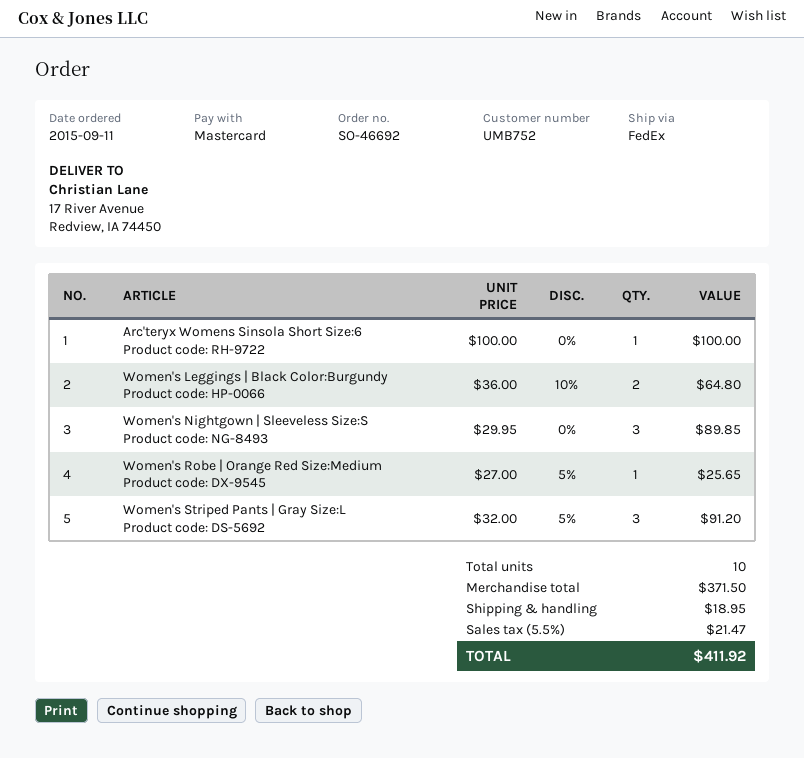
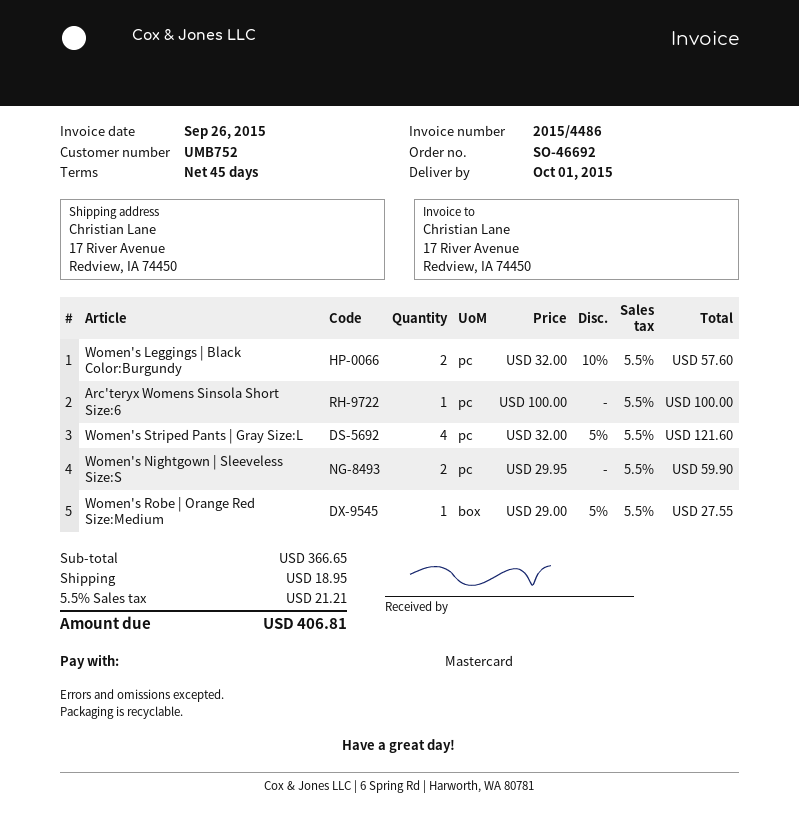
Women's Leggings | Black Color:Burgundy: 2 x 36.00 - 10% = 64.80 -> 2 x 32.00 - 10% = 57.60
Women's Nightgown | Sleeveless Size:S: 3 x 29.95 = 89.85 -> 2 x 29.95 = 59.90
Women's Robe | Orange Red Size:Medium: 1 x 27.00 - 5% = 25.65 -> 1 x 29.00 - 5% = 27.55
Women's Striped Pants | Gray Size:L: 3 x 32.00 - 5% = 91.20 -> 4 x 32.00 - 5% = 121.60
subtotal: 371.50 -> 366.65
tax: 5.5% = 21.47 -> 5.5% = 21.21
total: 411.92 -> 406.81

